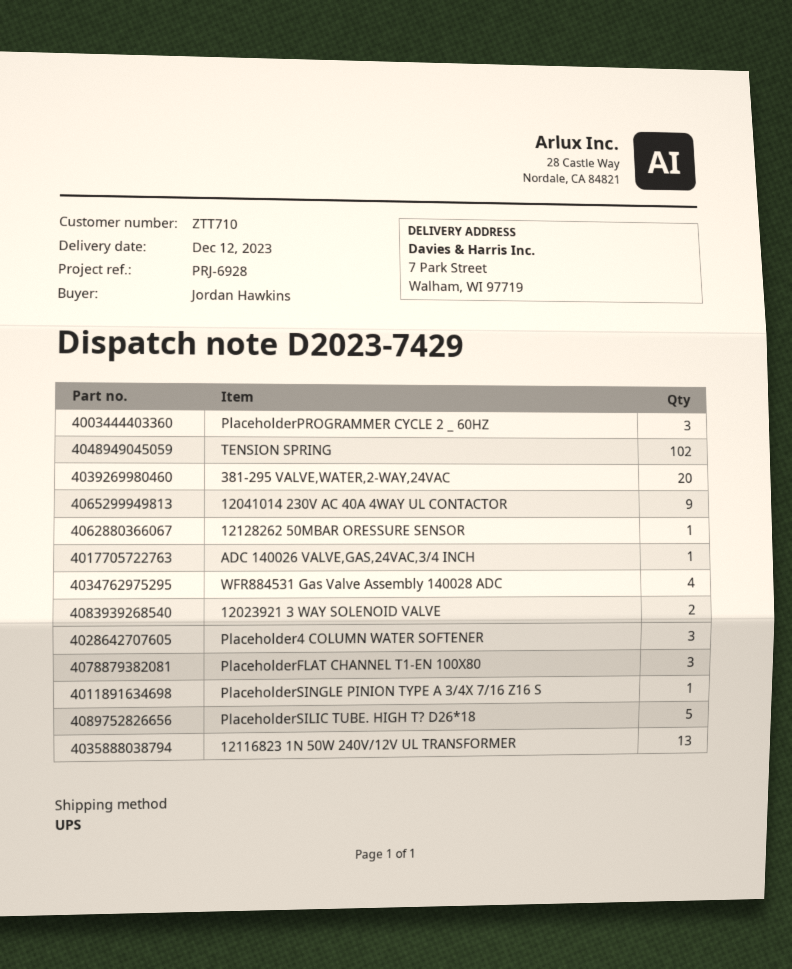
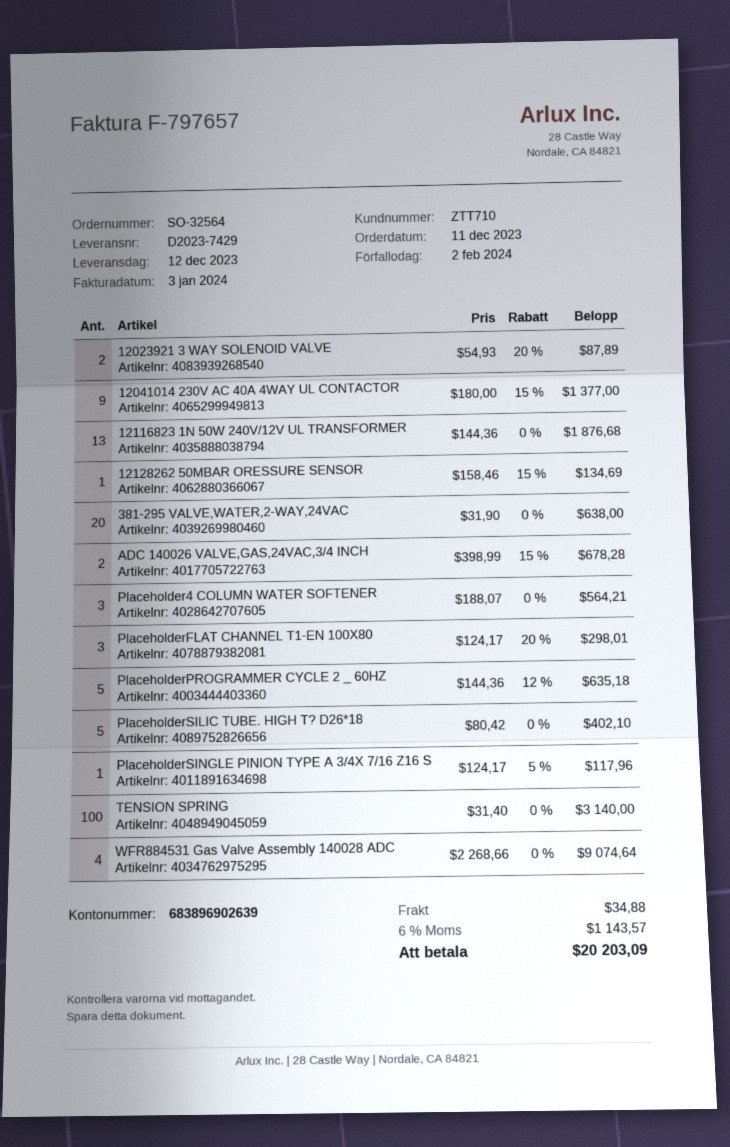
PlaceholderPROGRAMMER CYCLE 2 _ 60HZ: 3 -> 5
TENSION SPRING: 102 -> 100
ADC 140026 VALVE,GAS,24VAC,3/4 INCH: 1 -> 2

